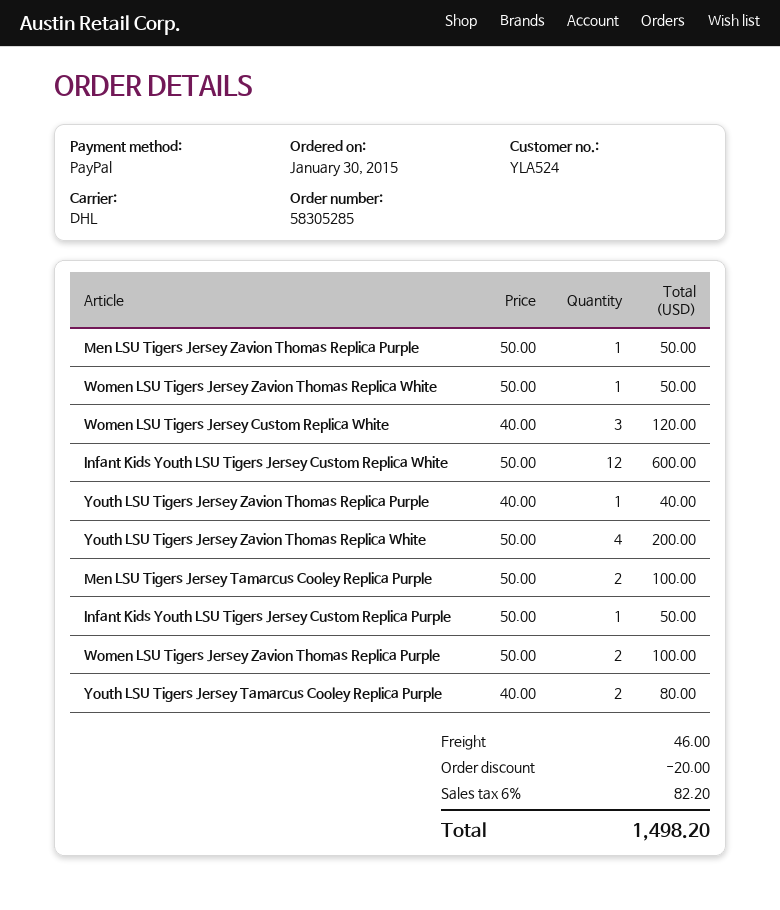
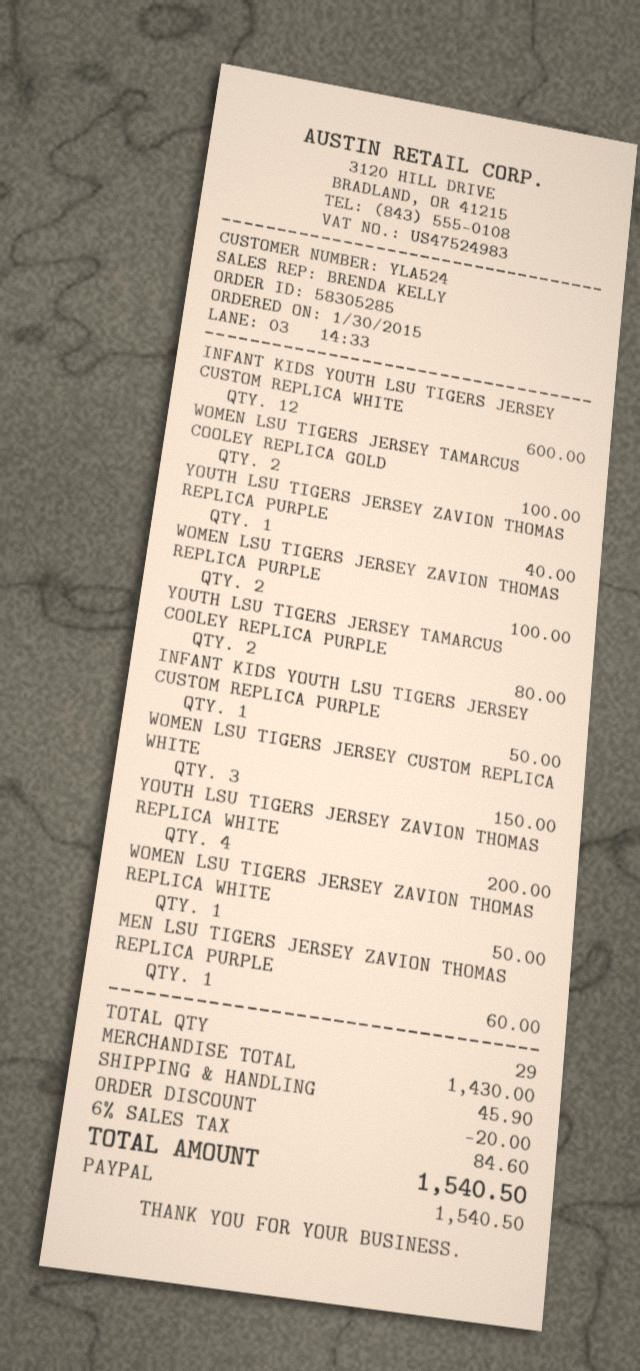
Men LSU Tigers Jersey Zavion Thomas Replica Purple: 1 for 50.00 -> 1 for 60.00
Women LSU Tigers Jersey Custom Replica White: 3 for 120.00 -> 3 for 150.00
Men LSU Tigers Jersey Tamarcus Cooley Replica Purple: 2 for 100.00 -> none
WOMEN LSU TIGERS JERSEY TAMARCUS COOLEY REPLICA GOLD: none -> 2 for 100.00
shipping: 46.00 -> 45.90
tax: 6% = 82.20 -> 6% = 84.60
total: 1498.20 -> 1540.50

